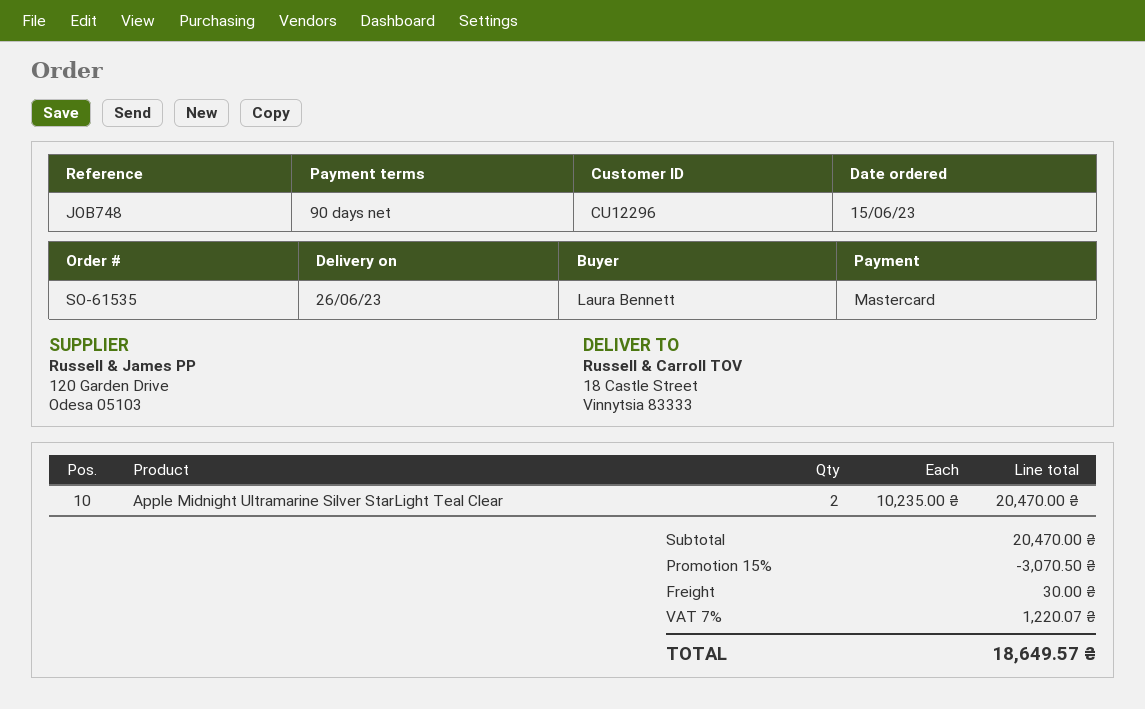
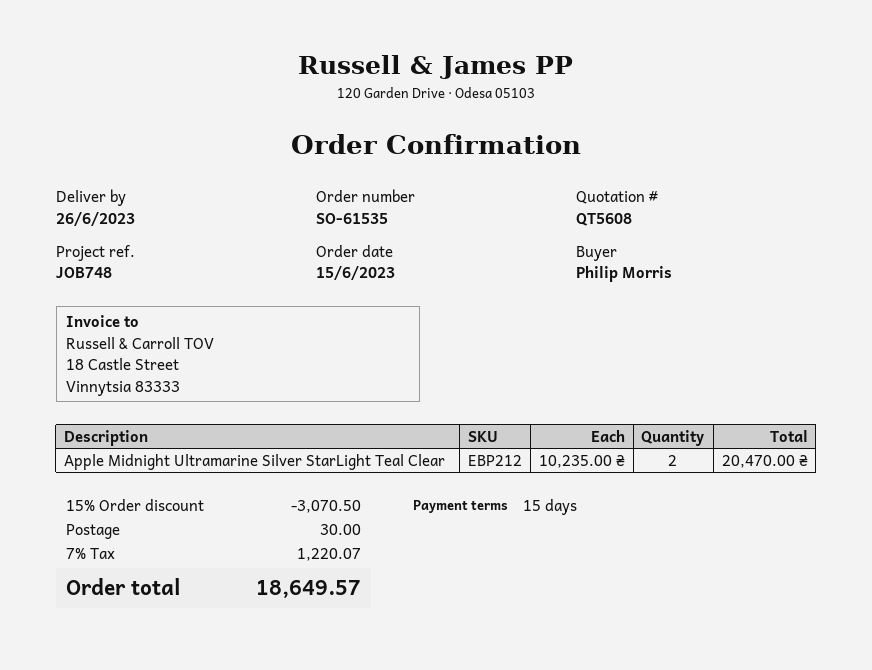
payment terms: 90 days -> 15 days
ordered by: Laura Bennett -> Philip Morris

